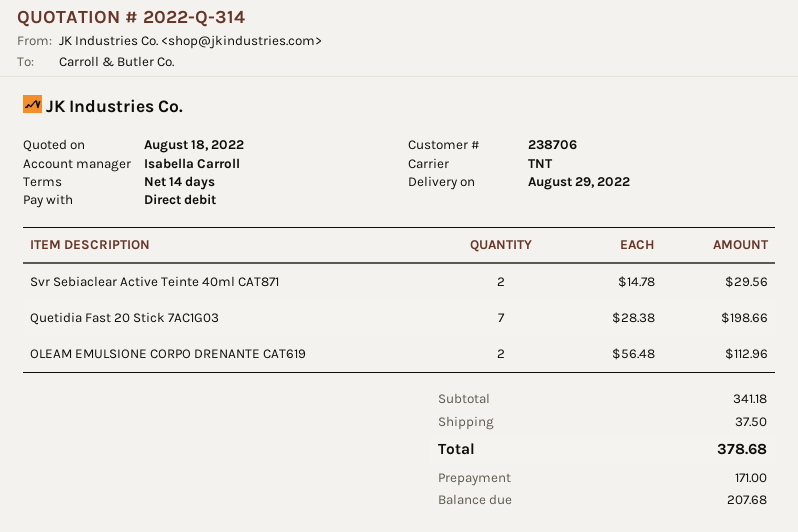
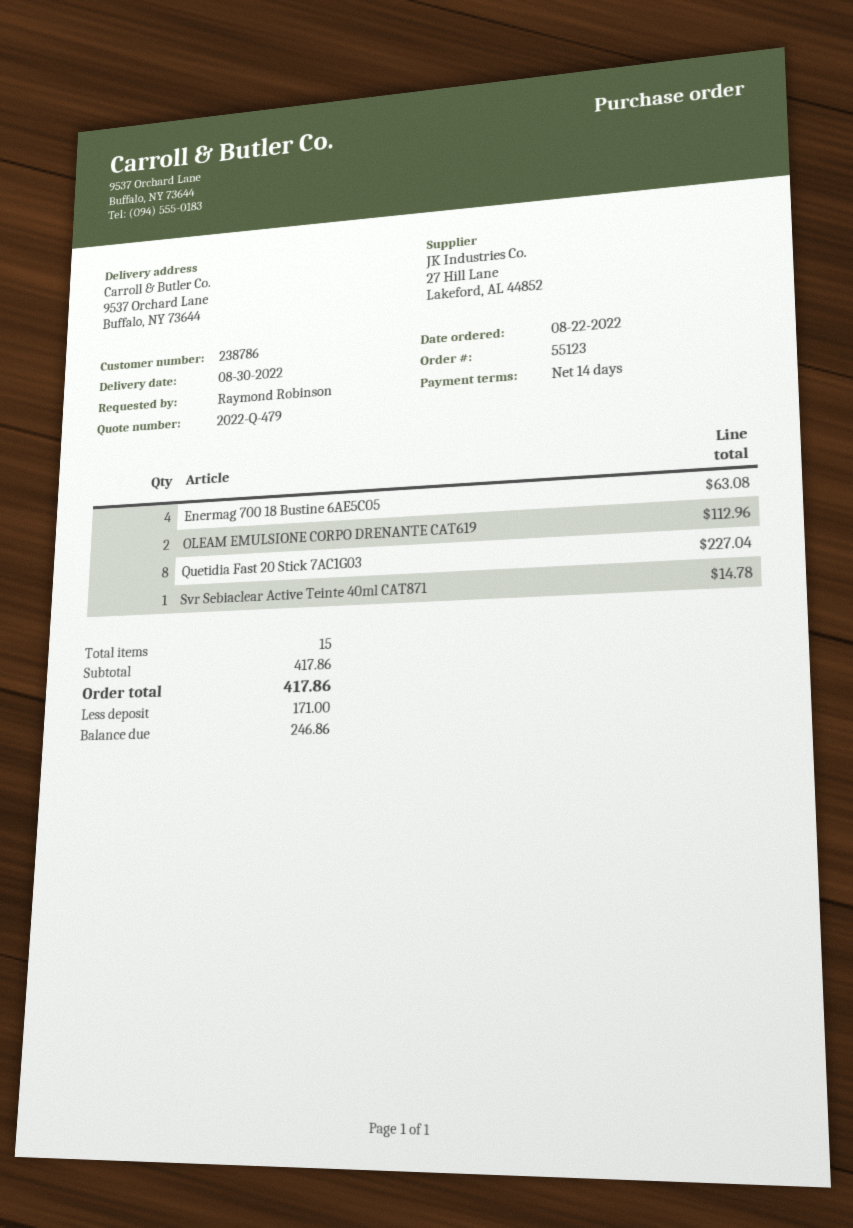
quote number: 2022-Q-314 -> 2022-Q-479
delivery date: 2022-08-29 -> 2022-08-30
customer number: 238706 -> 238786
Svr Sebiaclear Active Teinte 40ml CAT871: 2 for 29.56 -> 1 for 14.78
Quetidia Fast 20 Stick 7AC1G03: 7 for 198.66 -> 8 for 227.04
Enermag 700 18 Bustine 6AE5C05: none -> 4 for 63.08
subtotal: 341.18 -> 417.86
shipping: 37.50 -> none
total: 378.68 -> 417.86
balance: 207.68 -> 246.86

